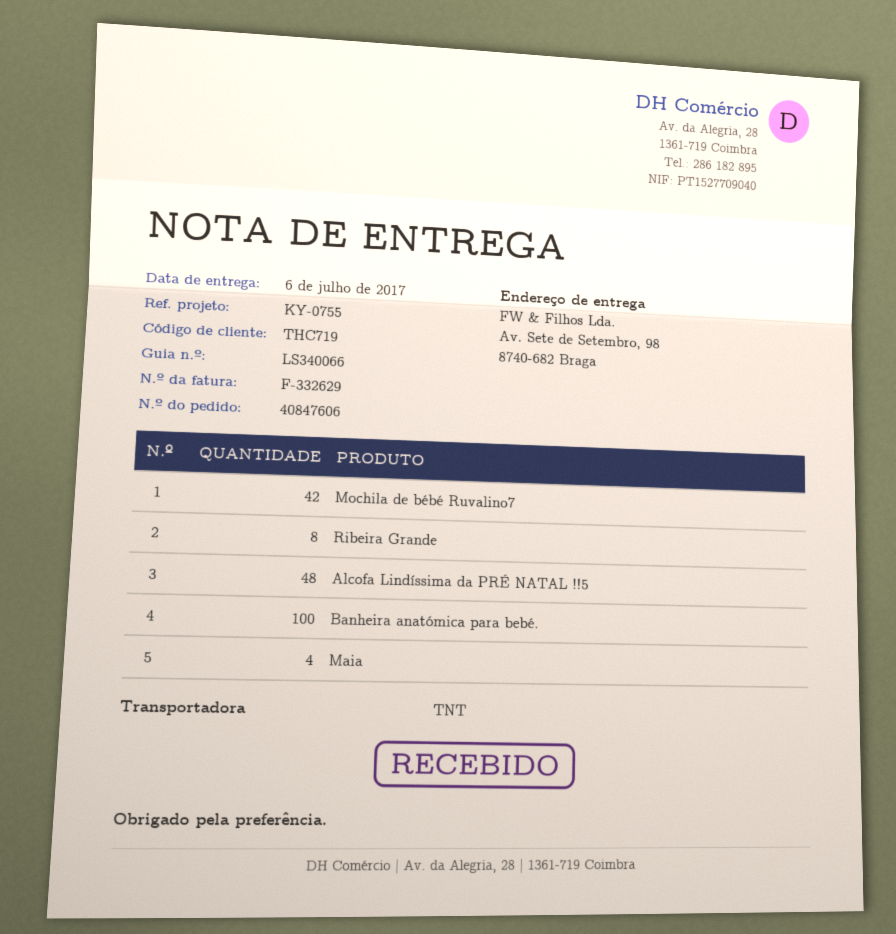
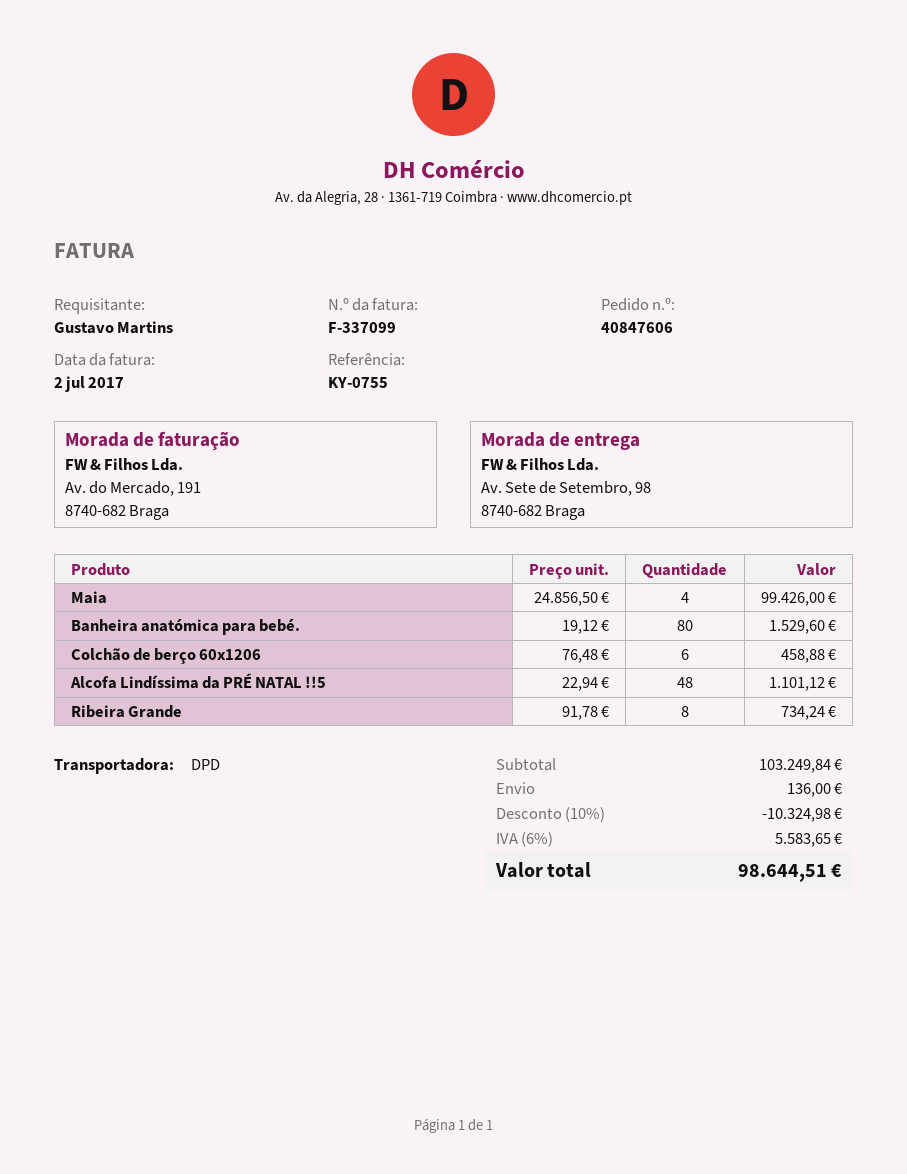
invoice number: F-332629 -> F-337099
shipping method: TNT -> DPD
Mochila de bébé Ruvalino7: 42 -> none
Banheira anatómica para bebé.: 100 -> 80
Colchão de berço 60x1206: none -> 6

